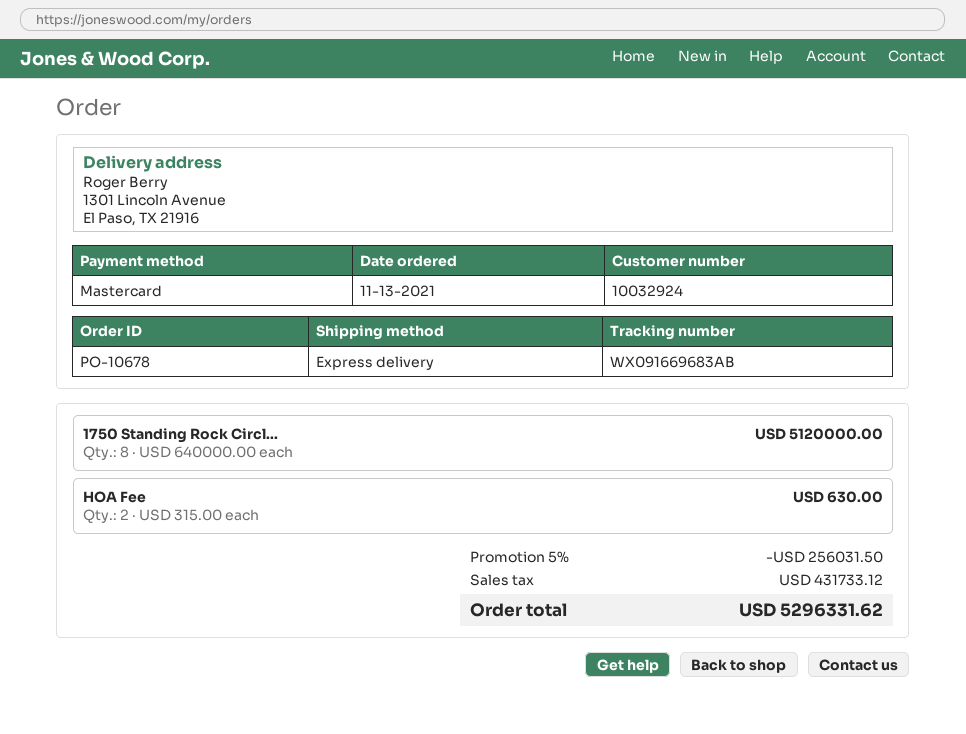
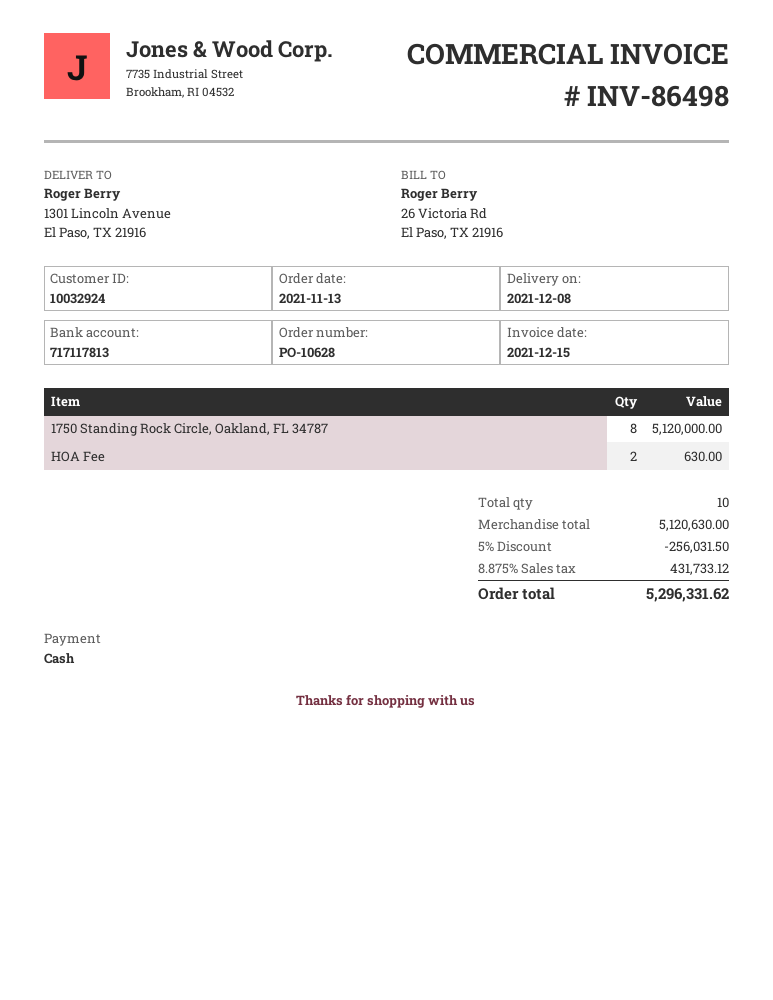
order number: PO-10678 -> PO-10628
payment method: Mastercard -> cash

